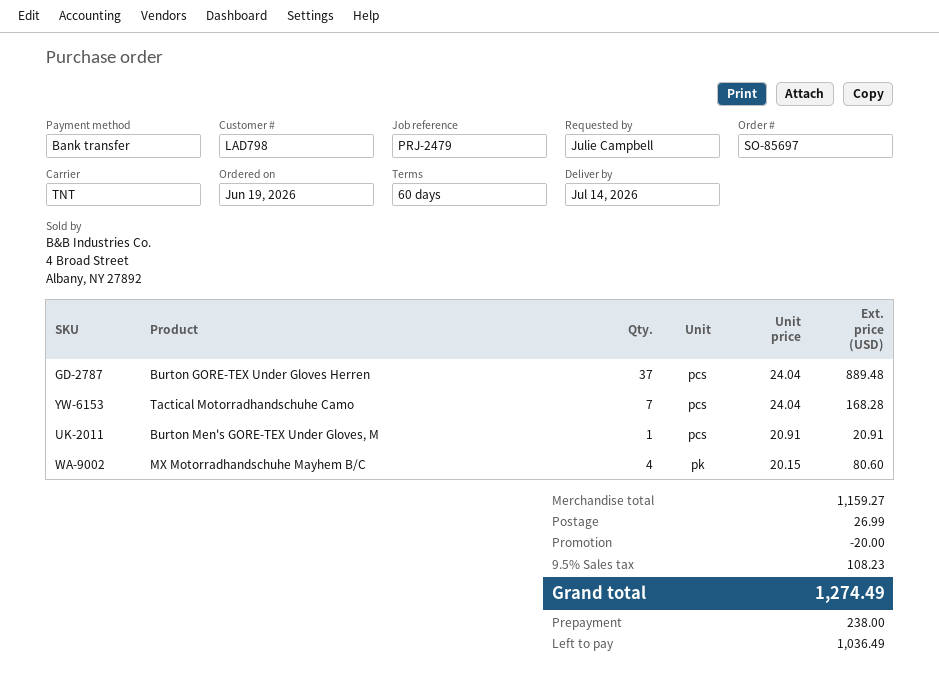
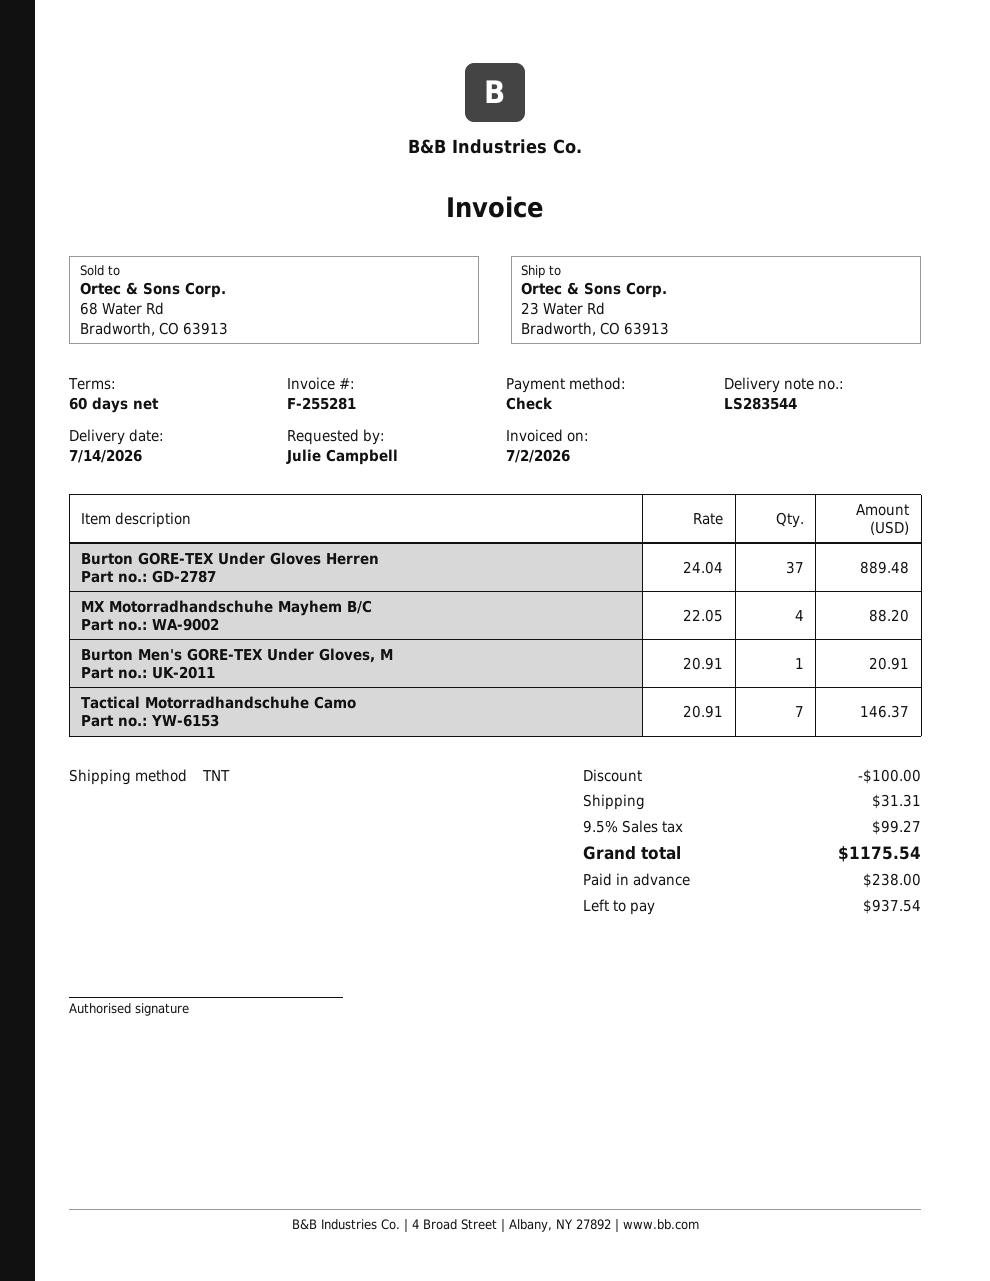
payment method: bank transfer -> cheque
Tactical Motorradhandschuhe Camo: 7 x 24.04 = 168.28 -> 7 x 20.91 = 146.37
MX Motorradhandschuhe Mayhem B/C: 4 x 20.15 = 80.60 -> 4 x 22.05 = 88.20
discount: 20.00 -> 100.00
shipping: 26.99 -> 31.31
tax: 9.5% = 108.23 -> 9.5% = 99.27
total: 1274.49 -> 1175.54
balance: 1036.49 -> 937.54

